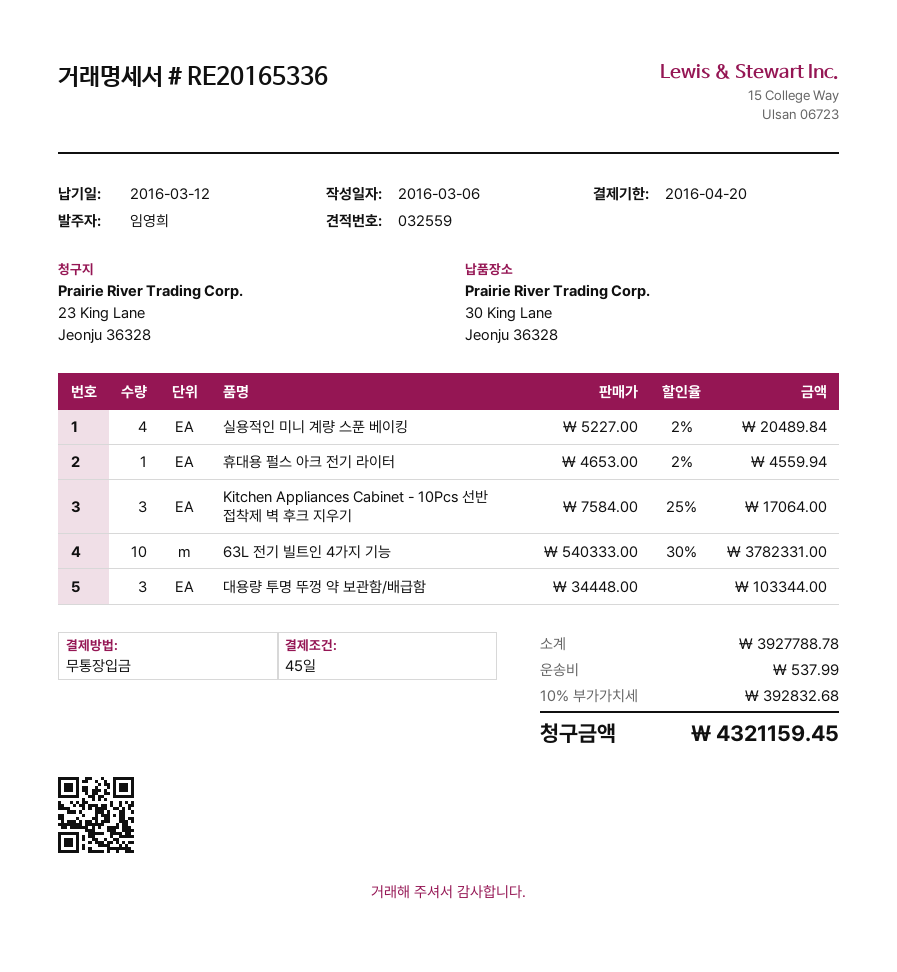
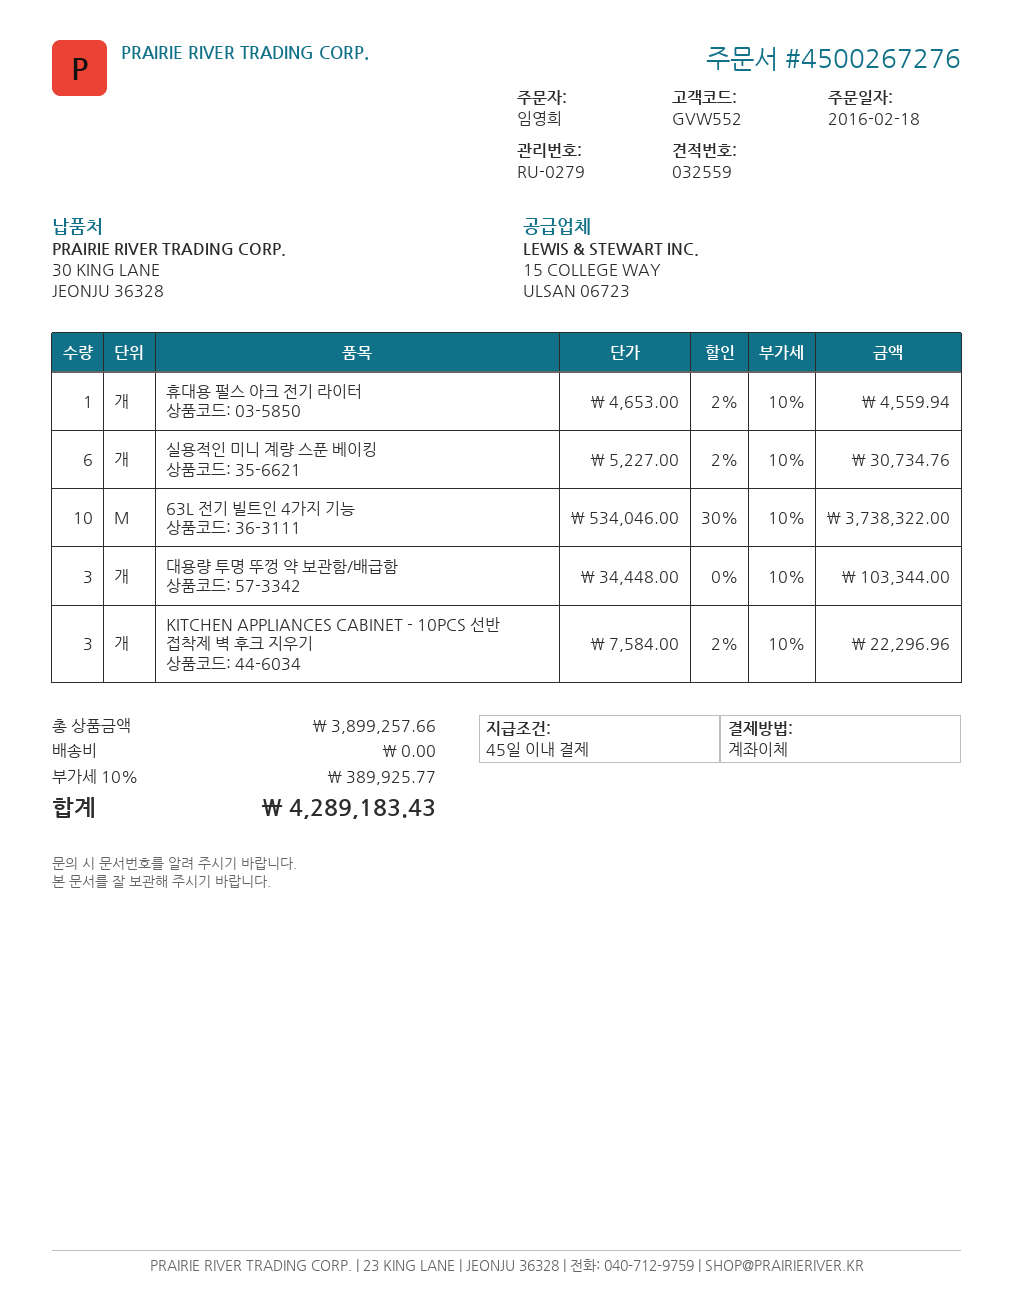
실용적인 미니 계량 스푼 베이킹: 4 x 5227.00 - 2% = 20489.84 -> 6 x 5227.00 - 2% = 30734.76
Kitchen Appliances Cabinet - 10Pcs 선반 접착제 벽 후크 지우기: 3 x 7584.00 - 25% = 17064.00 -> 3 x 7584.00 - 2% = 22296.96
63L 전기 빌트인 4가지 기능: 10 x 540333.00 - 30% = 3782331.00 -> 10 x 534046.00 - 30% = 3738322.00
subtotal: 3927788.78 -> 3899257.66
shipping: 537.99 -> 0.00
tax: 10% = 392832.68 -> 10% = 389925.77
total: 4321159.45 -> 4289183.43

